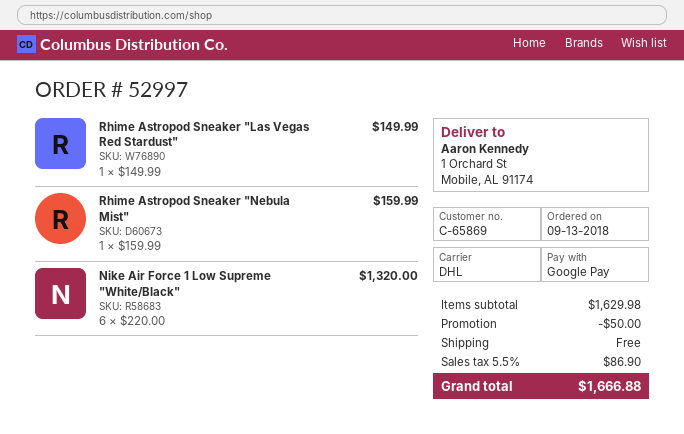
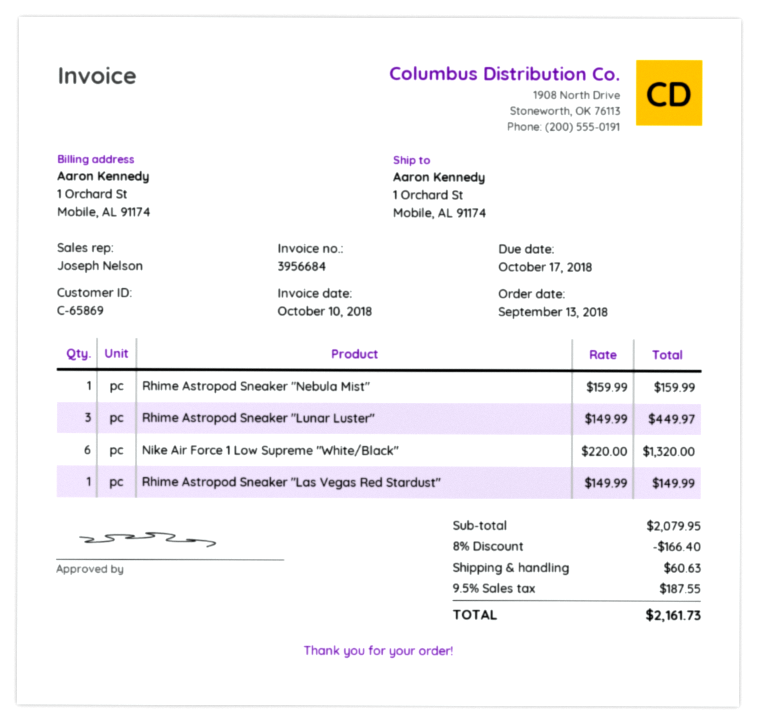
Rhime Astropod Sneaker "Lunar Luster": none -> 3 x 149.99 = 449.97
subtotal: 1629.98 -> 2079.95
discount: 50.00 -> 166.40
shipping: 0.00 -> 60.63
tax: 5.5% = 86.90 -> 9.5% = 187.55
total: 1666.88 -> 2161.73

